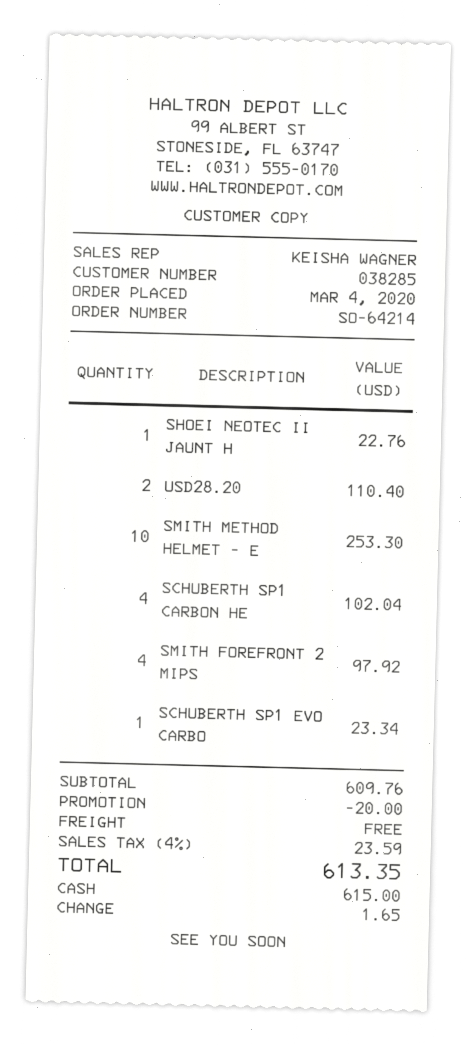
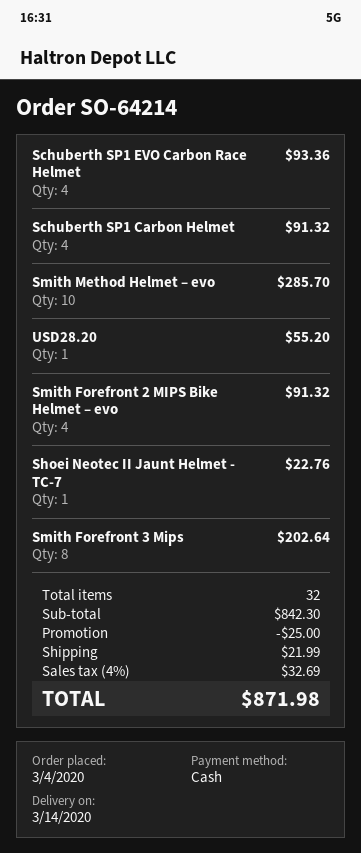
USD28.20: 2 for 110.40 -> 1 for 55.20
SMITH METHOD HELMET – E: 10 for 253.30 -> 10 for 285.70
SCHUBERTH SP1 CARBON HE: 4 for 102.04 -> 4 for 91.32
SMITH FOREFRONT 2 MIPS: 4 for 97.92 -> 4 for 91.32
SCHUBERTH SP1 EVO CARBO: 1 for 23.34 -> 4 for 93.36
Smith Forefront 3 Mips: none -> 8 for 202.64
subtotal: 609.76 -> 842.30
discount: 20.00 -> 25.00
shipping: 0.00 -> 21.99
tax: 4% = 23.59 -> 4% = 32.69
total: 613.35 -> 871.98

